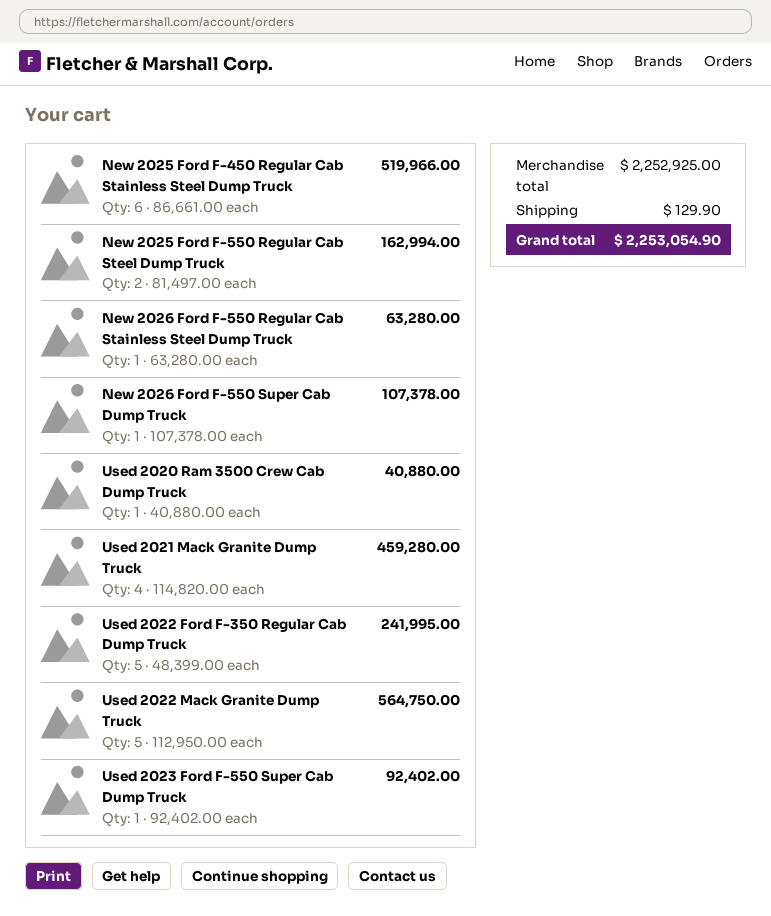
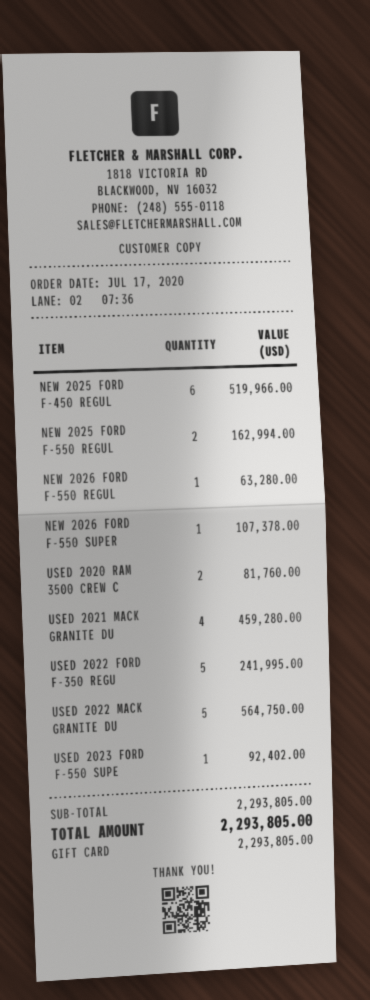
Used 2020 Ram 3500 Crew Cab Dump Truck: 1 for 40880.00 -> 2 for 81760.00
subtotal: 2252925.00 -> 2293805.00
shipping: 129.90 -> none
total: 2253054.90 -> 2293805.00

